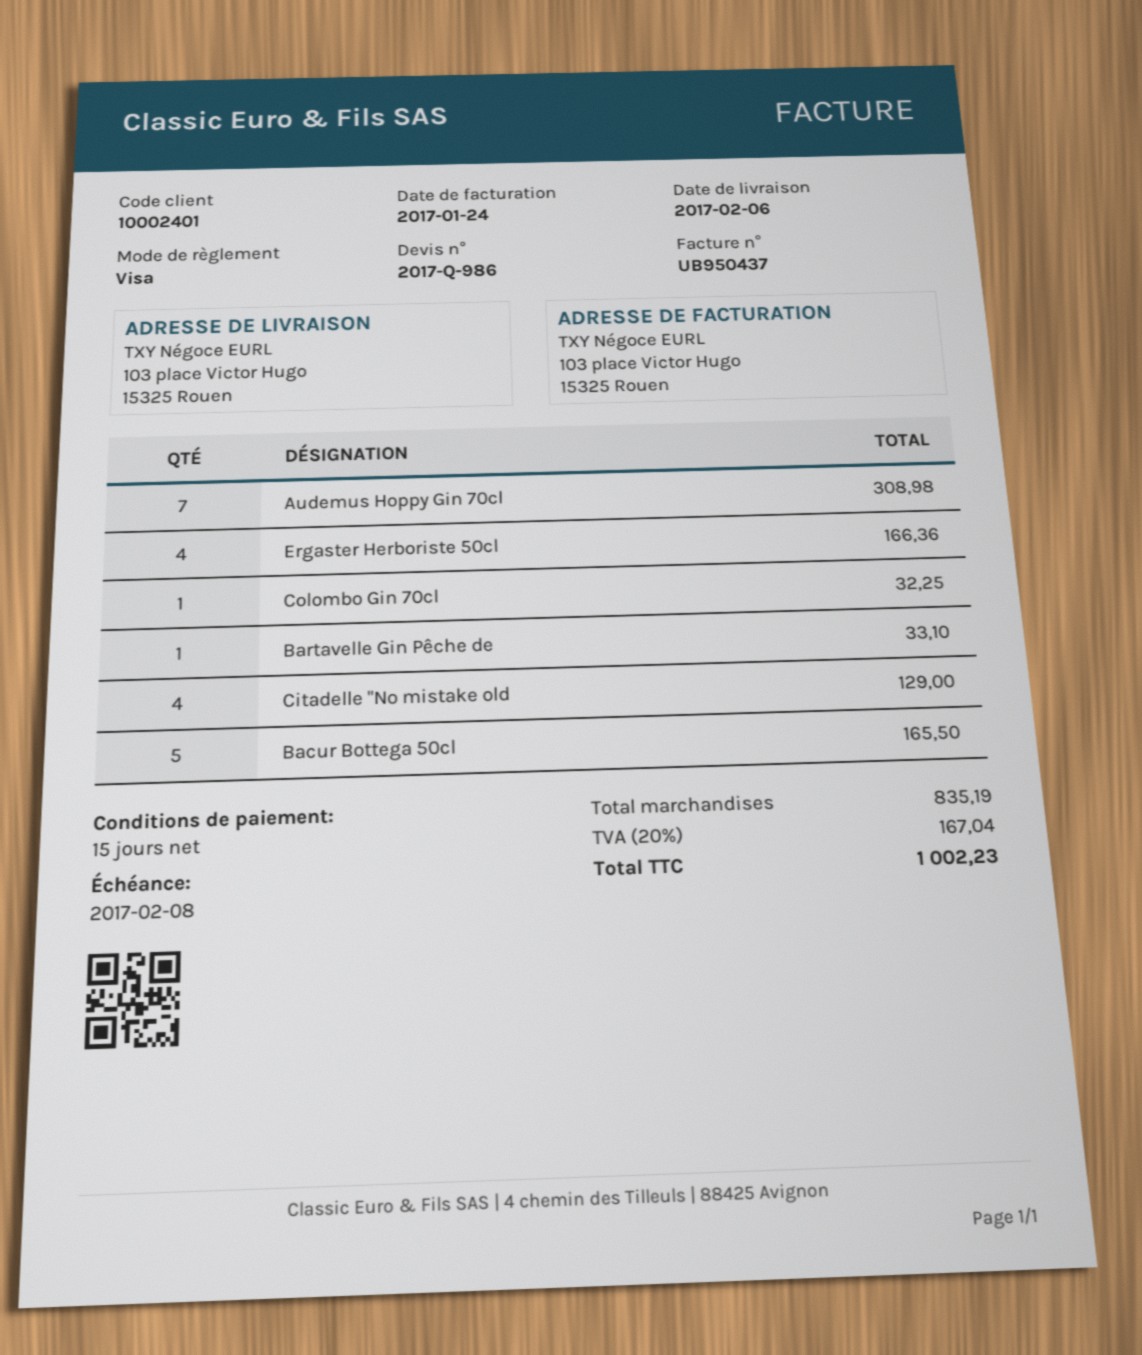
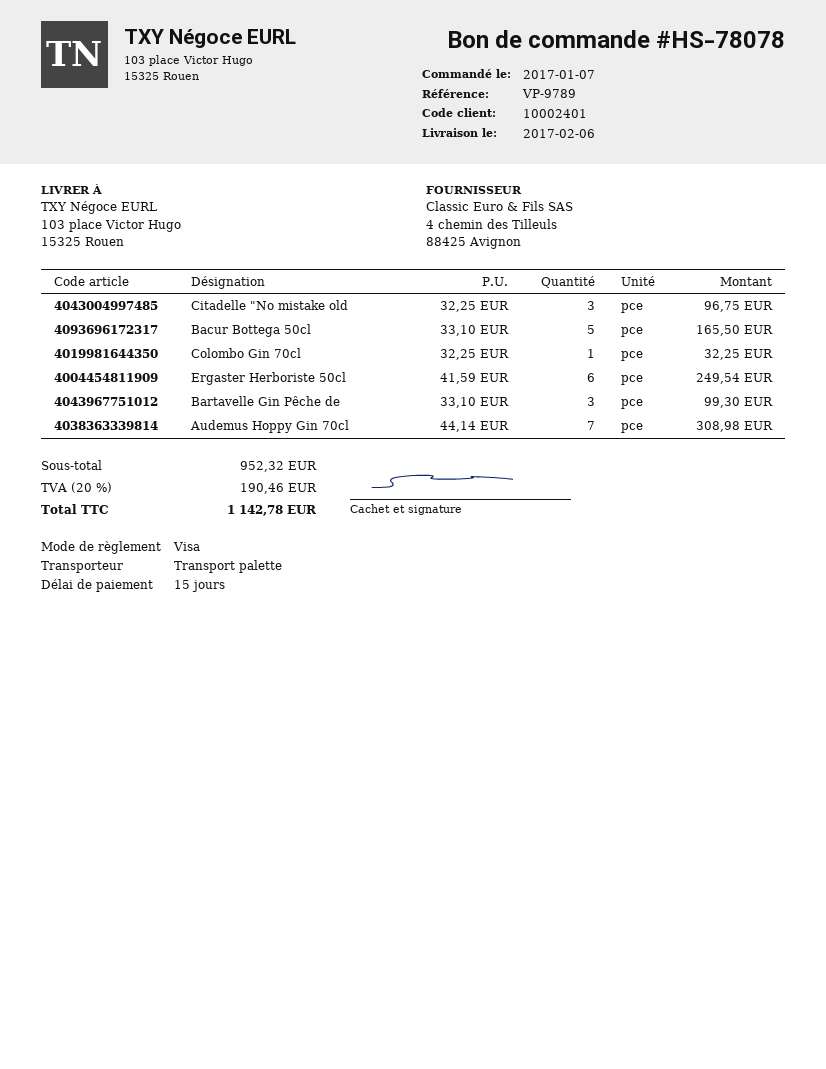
Ergaster Herboriste 50cl: 4 for 166.36 -> 6 for 249.54
Bartavelle Gin Pêche de: 1 for 33.10 -> 3 for 99.30
Citadelle "No mistake old: 4 for 129.00 -> 3 for 96.75
subtotal: 835.19 -> 952.32
tax: 20% = 167.04 -> 20% = 190.46
total: 1002.23 -> 1142.78

